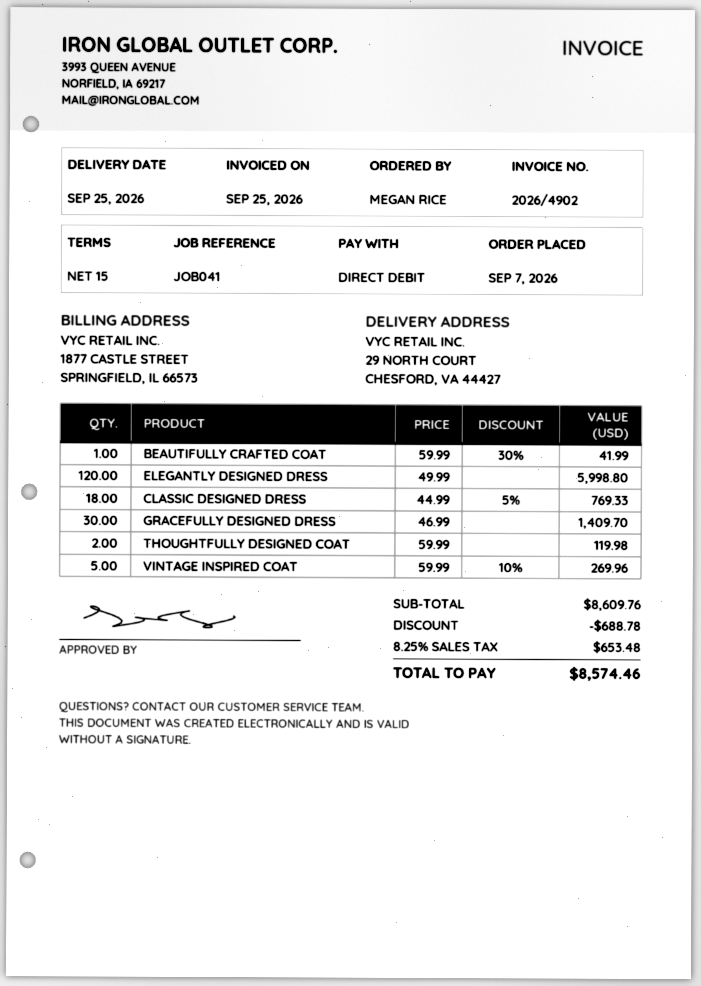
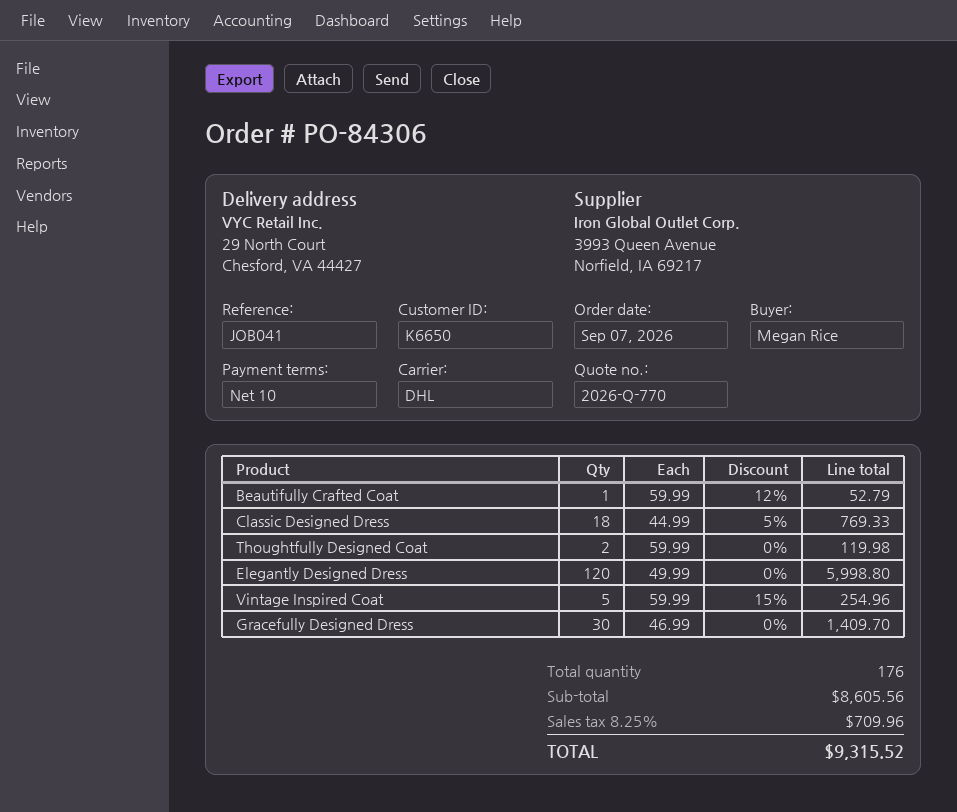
payment terms: 15 days -> 10 days
BEAUTIFULLY CRAFTED COAT: 1 x 59.99 - 30% = 41.99 -> 1 x 59.99 - 12% = 52.79
VINTAGE INSPIRED COAT: 5 x 59.99 - 10% = 269.96 -> 5 x 59.99 - 15% = 254.96
subtotal: 8609.76 -> 8605.56
discount: 688.78 -> none
tax: 8.25% = 653.48 -> 8.25% = 709.96
total: 8574.46 -> 9315.52

